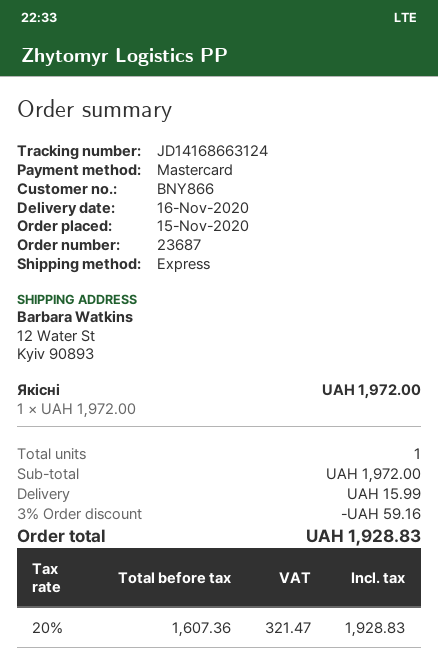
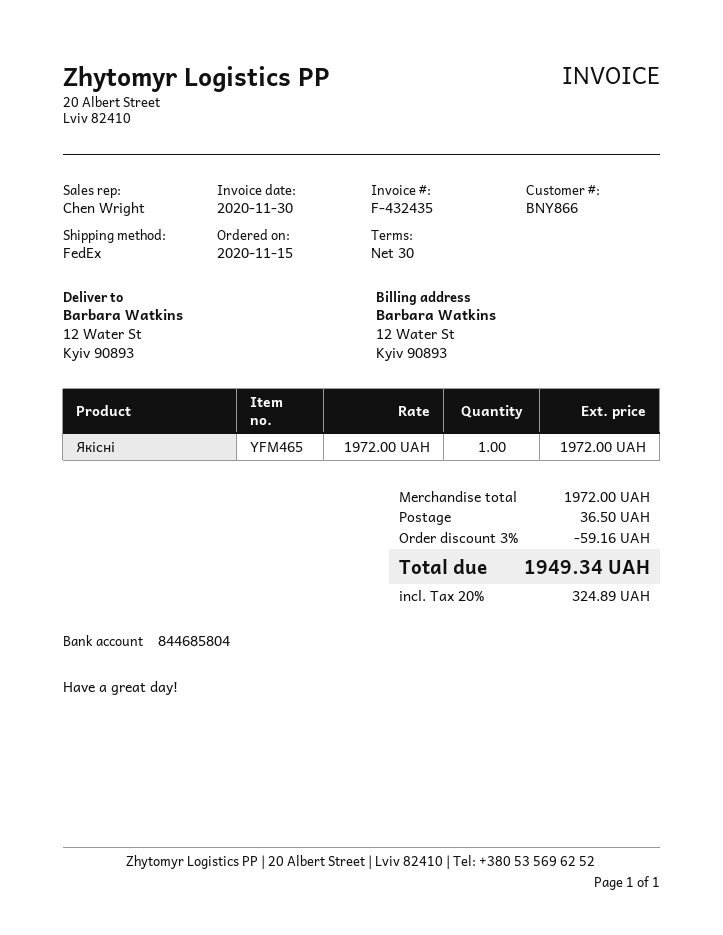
shipping method: express -> FedEx
shipping: 15.99 -> 36.50
tax: 20% = 321.47 -> 20% = 324.89
total: 1928.83 -> 1949.34

